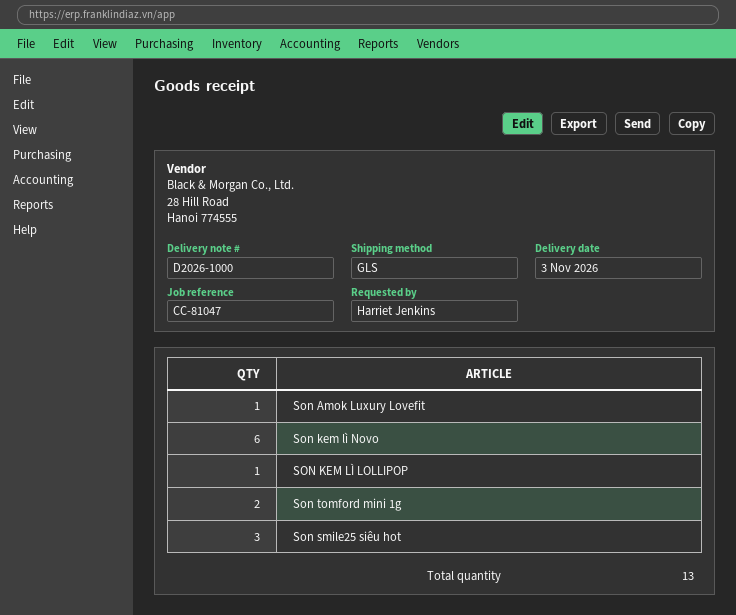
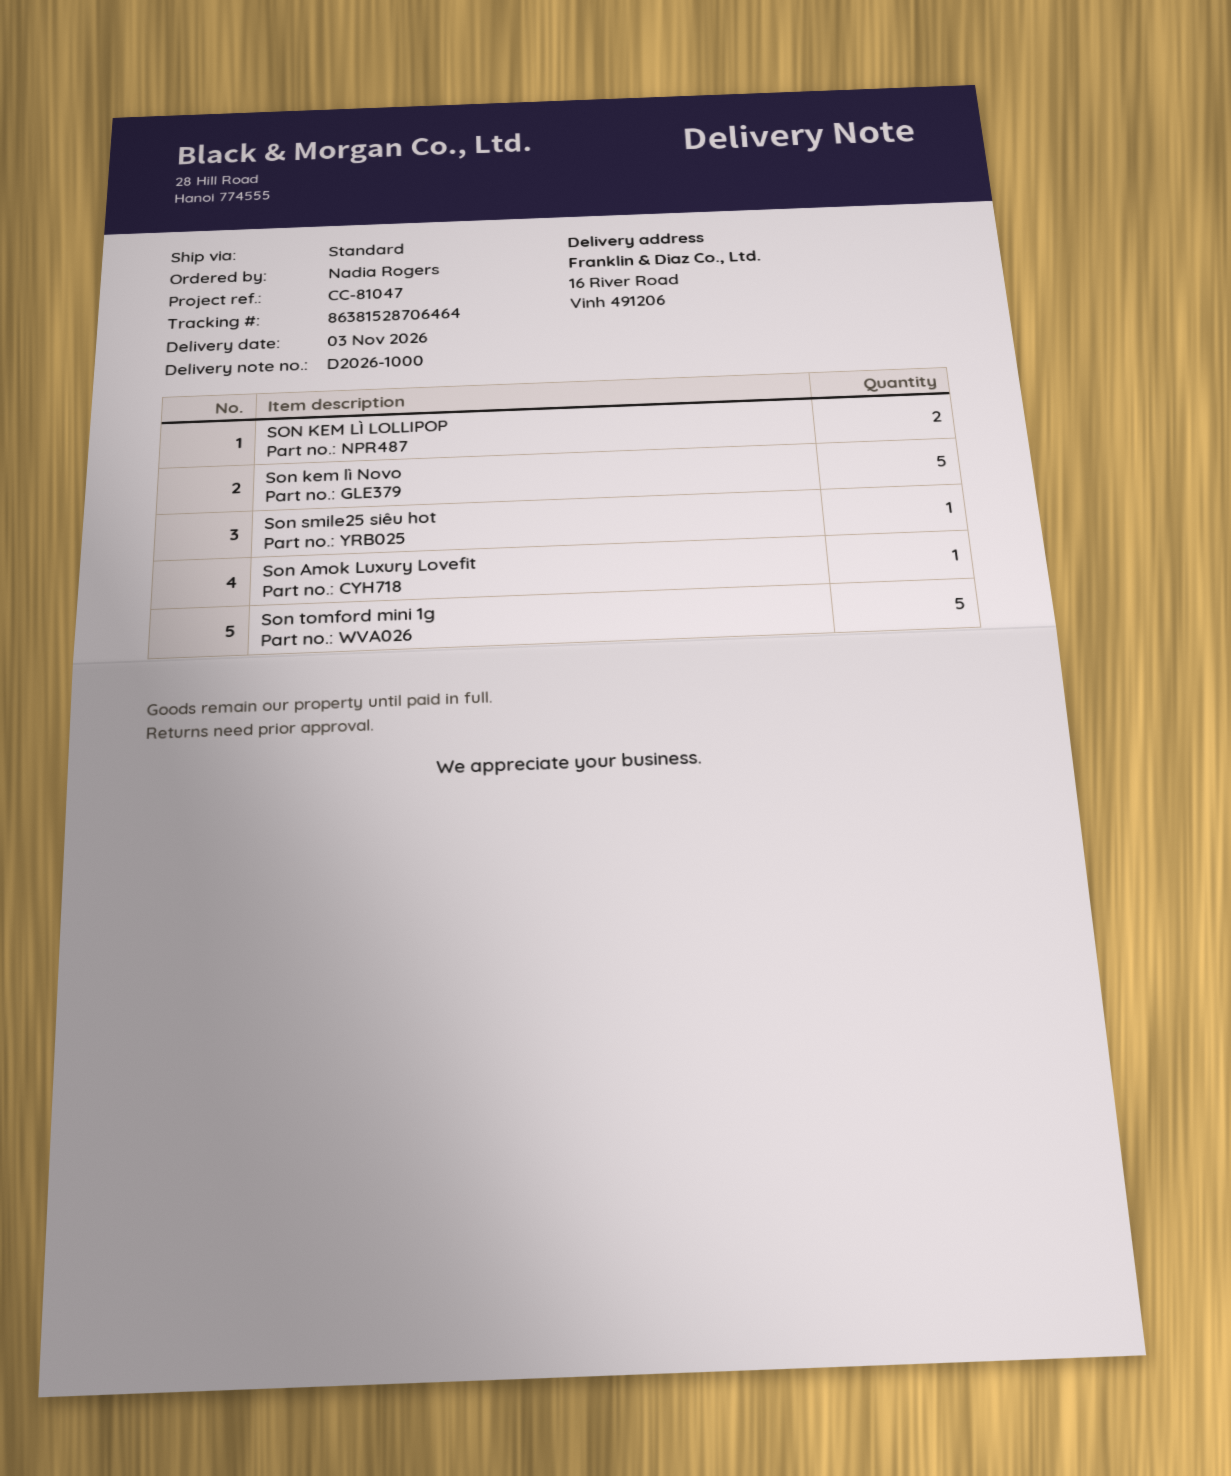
ordered by: Harriet Jenkins -> Nadia Rogers
shipping method: GLS -> standard
Son kem lì Novo: 6 -> 5
SON KEM LÌ LOLLIPOP: 1 -> 2
Son tomford mini 1g: 2 -> 5
Son smile25 siêu hot: 3 -> 1

